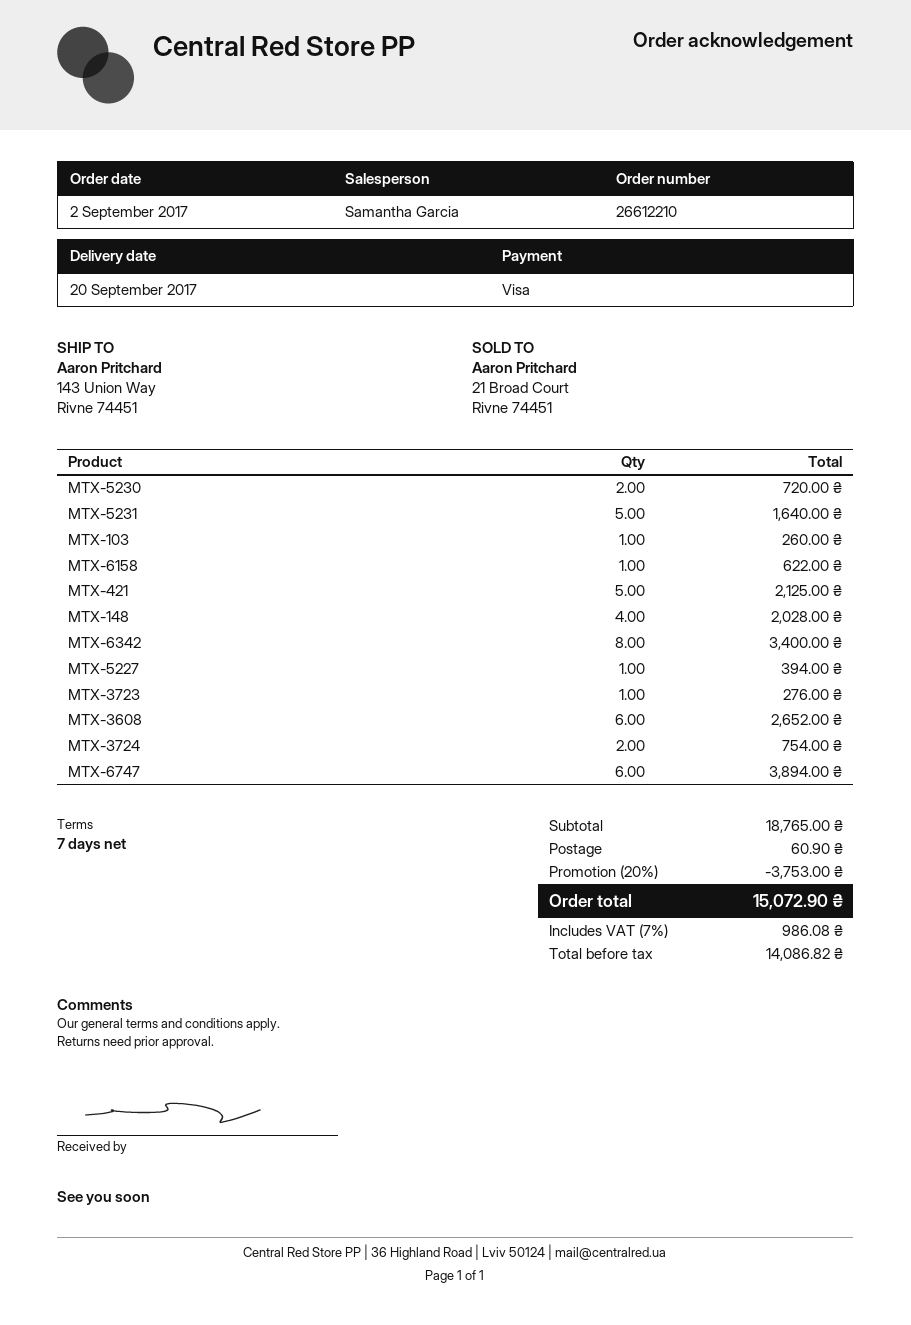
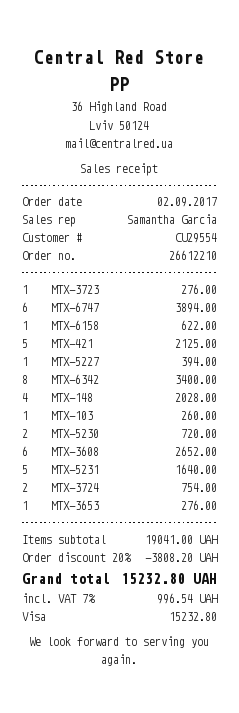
MTX-3653: none -> 1 for 276.00
subtotal: 18765.00 -> 19041.00
discount: 20% = 3753.00 -> 20% = 3808.20
shipping: 60.90 -> none
tax: 7% = 986.08 -> 7% = 996.54
total: 15072.90 -> 15232.80

